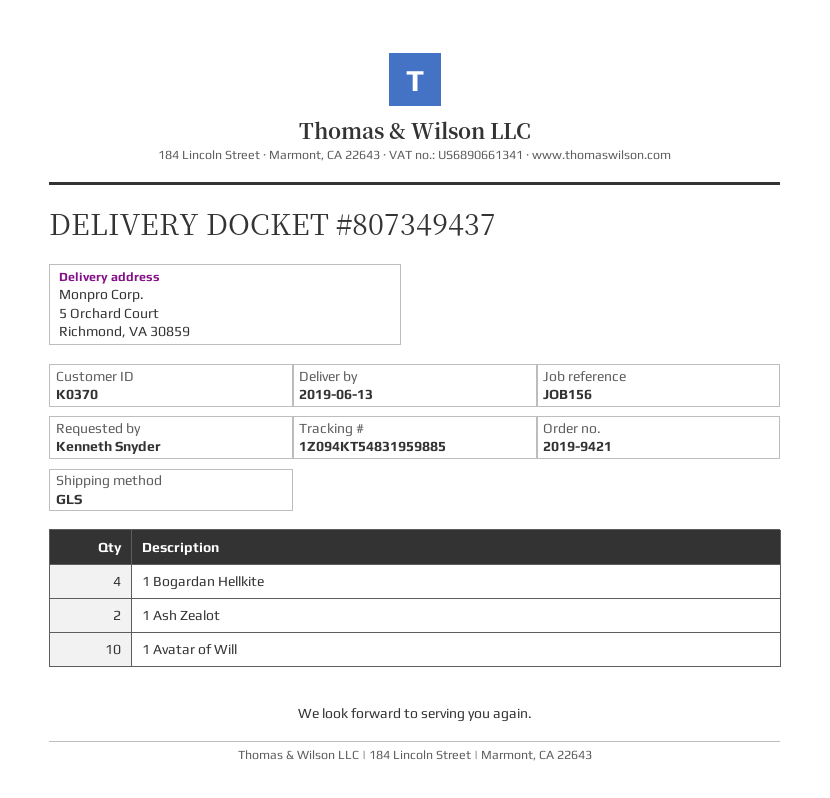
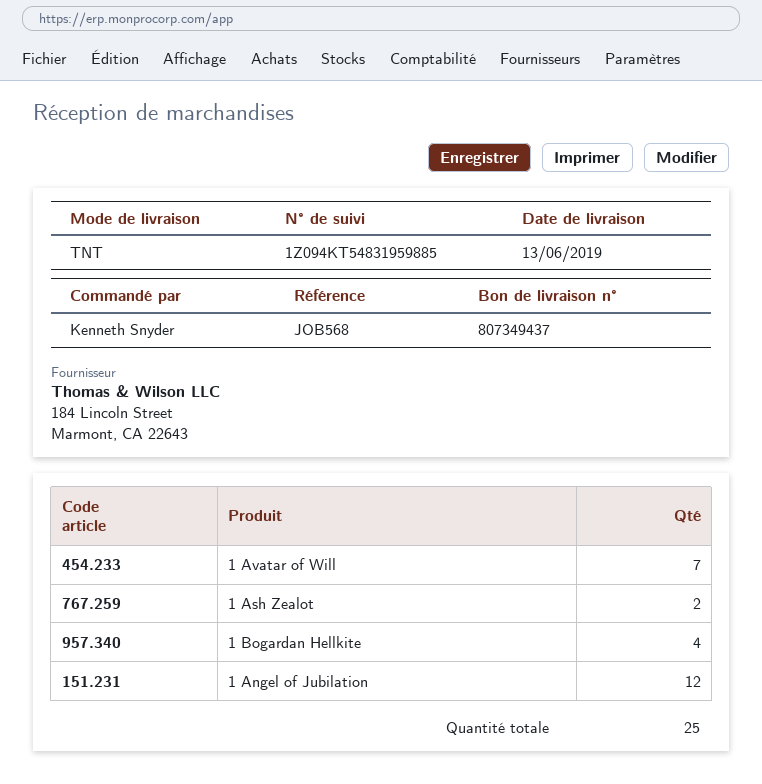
reference: JOB156 -> JOB568
shipping method: GLS -> TNT
1 Avatar of Will: 10 -> 7
1 Angel of Jubilation: none -> 12

